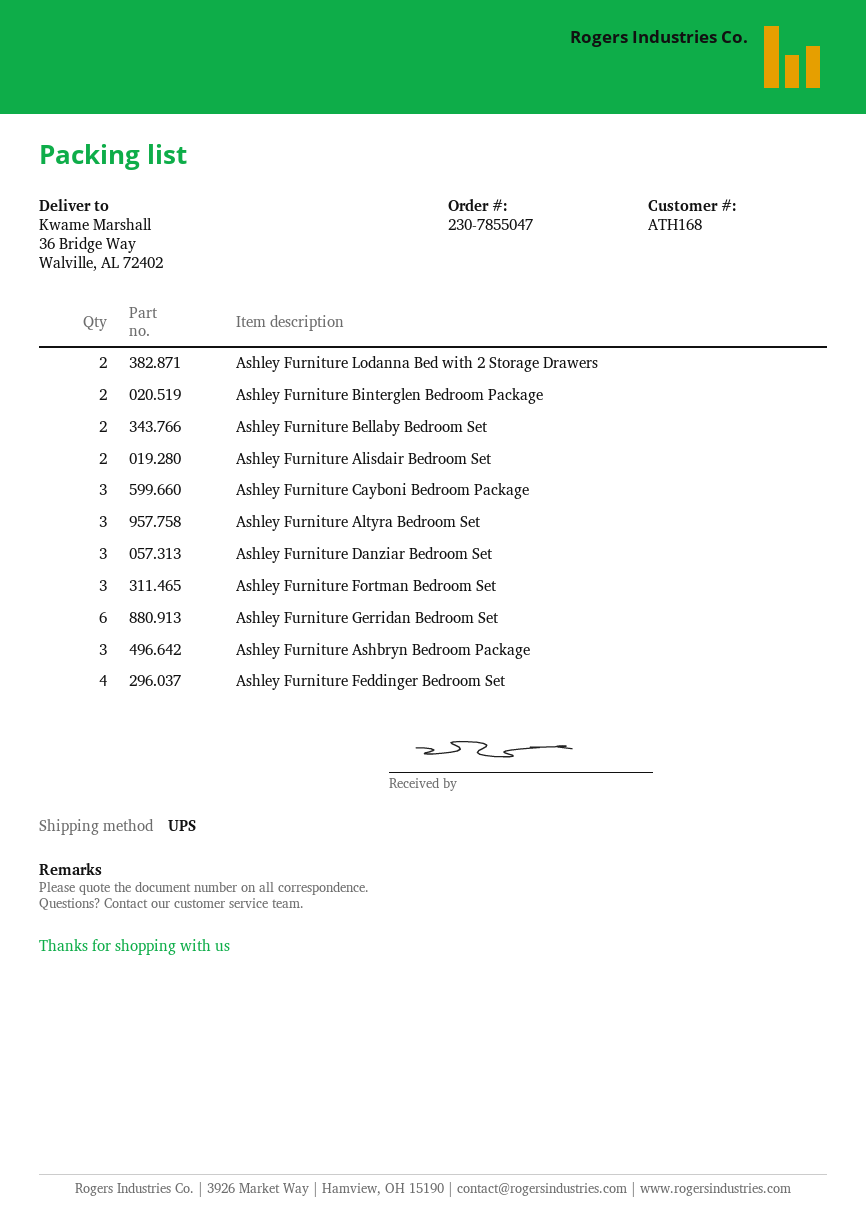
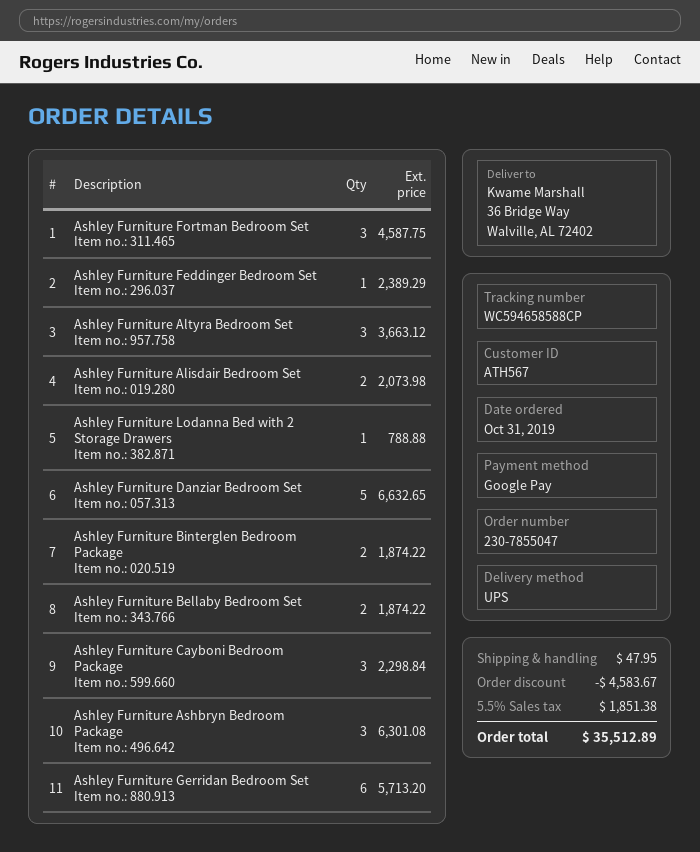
customer number: ATH168 -> ATH567
Ashley Furniture Lodanna Bed with 2 Storage Drawers: 2 -> 1
Ashley Furniture Danziar Bedroom Set: 3 -> 5
Ashley Furniture Feddinger Bedroom Set: 4 -> 1

